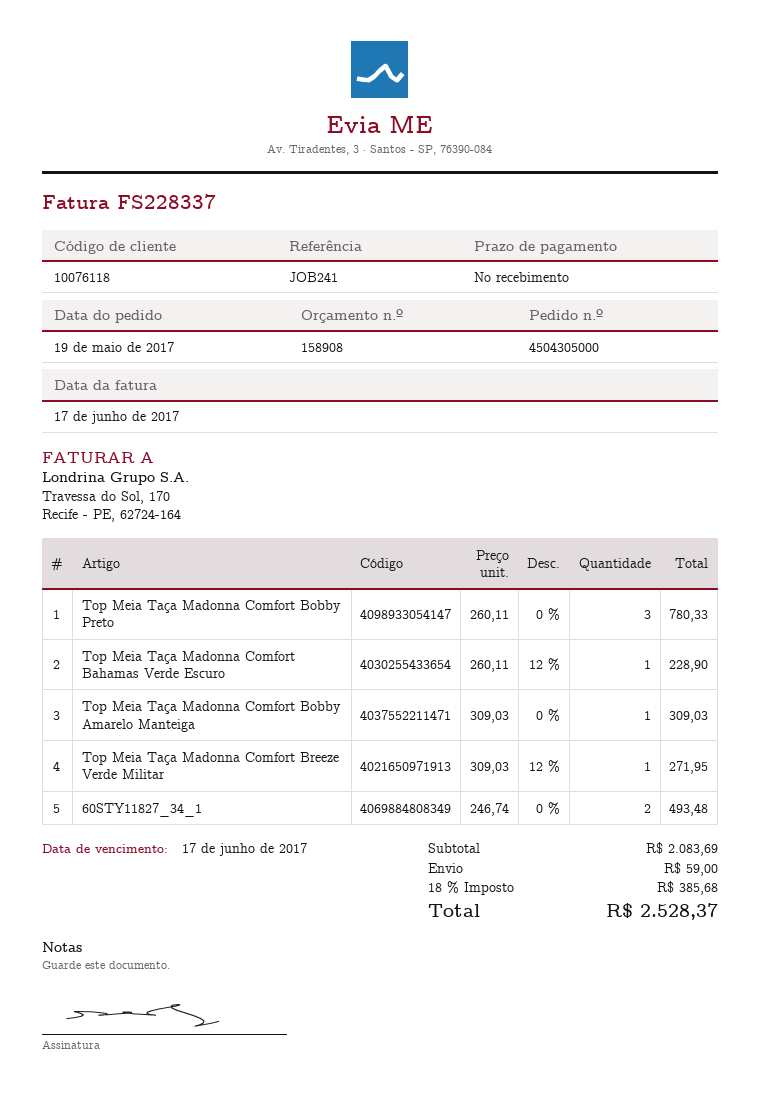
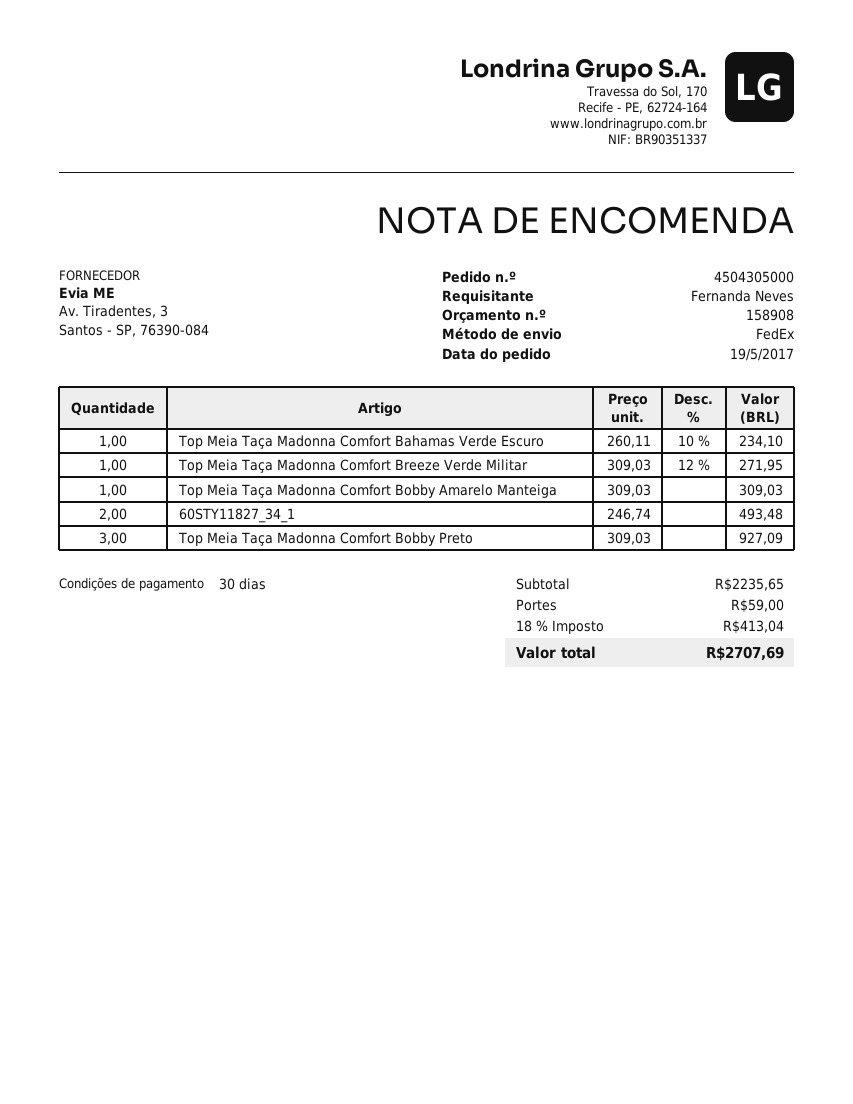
payment terms: on receipt -> 30 days
Top Meia Taça Madonna Comfort Bobby Preto: 3 x 260.11 = 780.33 -> 3 x 309.03 = 927.09
Top Meia Taça Madonna Comfort Bahamas Verde Escuro: 1 x 260.11 - 12% = 228.90 -> 1 x 260.11 - 10% = 234.10
subtotal: 2083.69 -> 2235.65
tax: 18% = 385.68 -> 18% = 413.04
total: 2528.37 -> 2707.69

